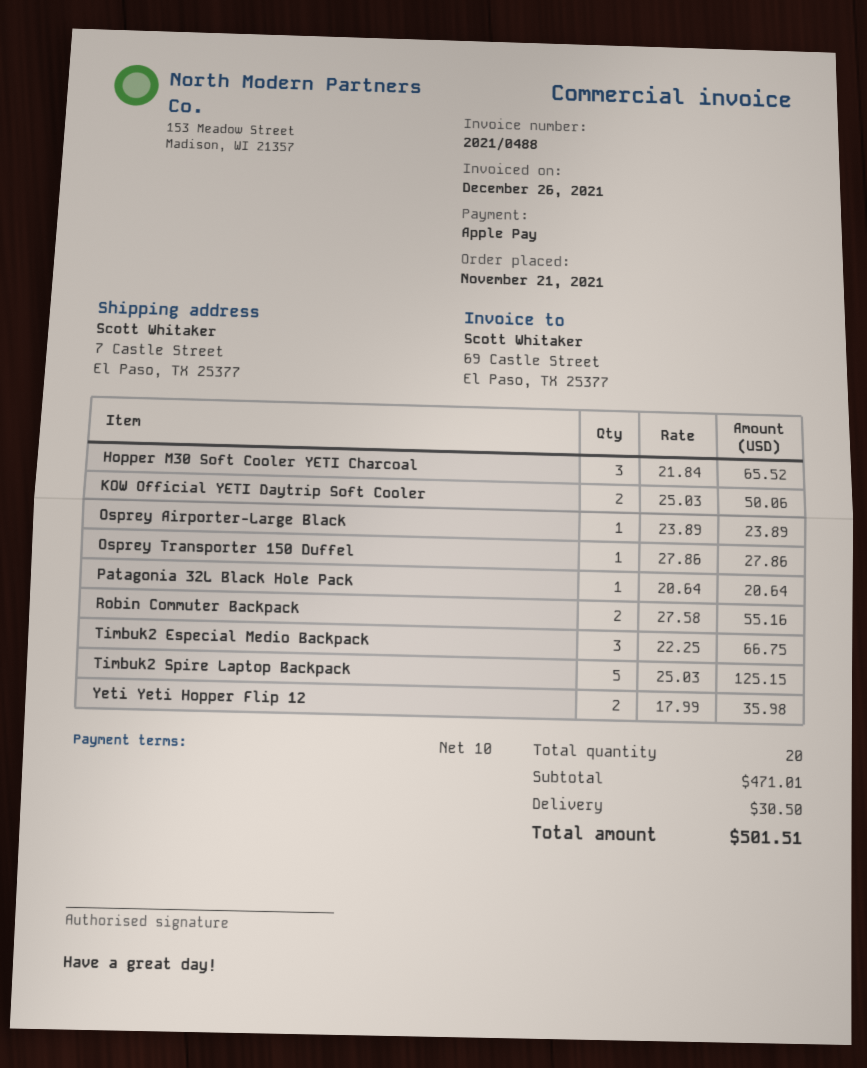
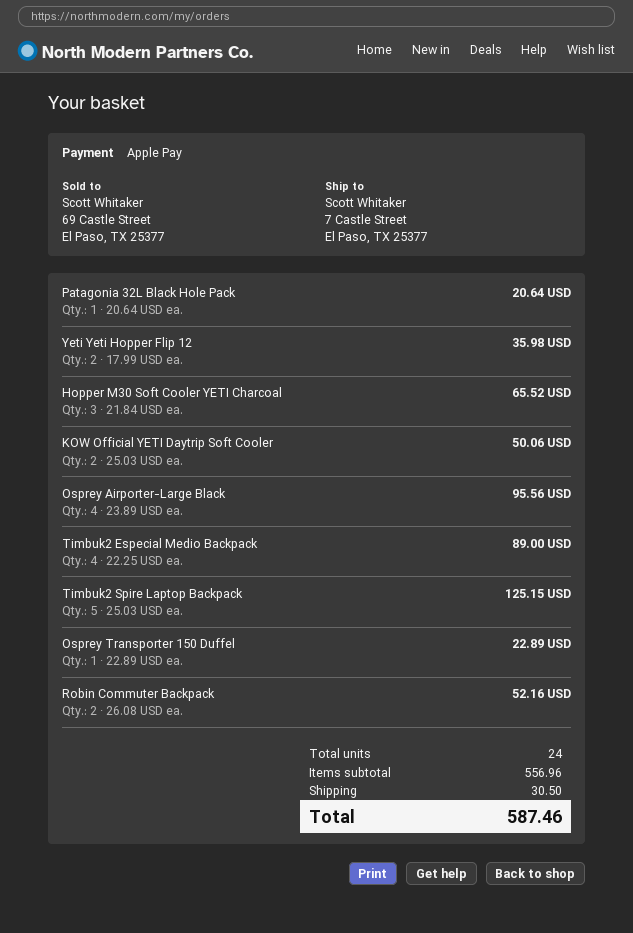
Osprey Airporter-Large Black: 1 x 23.89 = 23.89 -> 4 x 23.89 = 95.56
Osprey Transporter 150 Duffel: 1 x 27.86 = 27.86 -> 1 x 22.89 = 22.89
Robin Commuter Backpack: 2 x 27.58 = 55.16 -> 2 x 26.08 = 52.16
Timbuk2 Especial Medio Backpack: 3 x 22.25 = 66.75 -> 4 x 22.25 = 89.00
total quantity: 20 -> 24
subtotal: 471.01 -> 556.96
total: 501.51 -> 587.46

